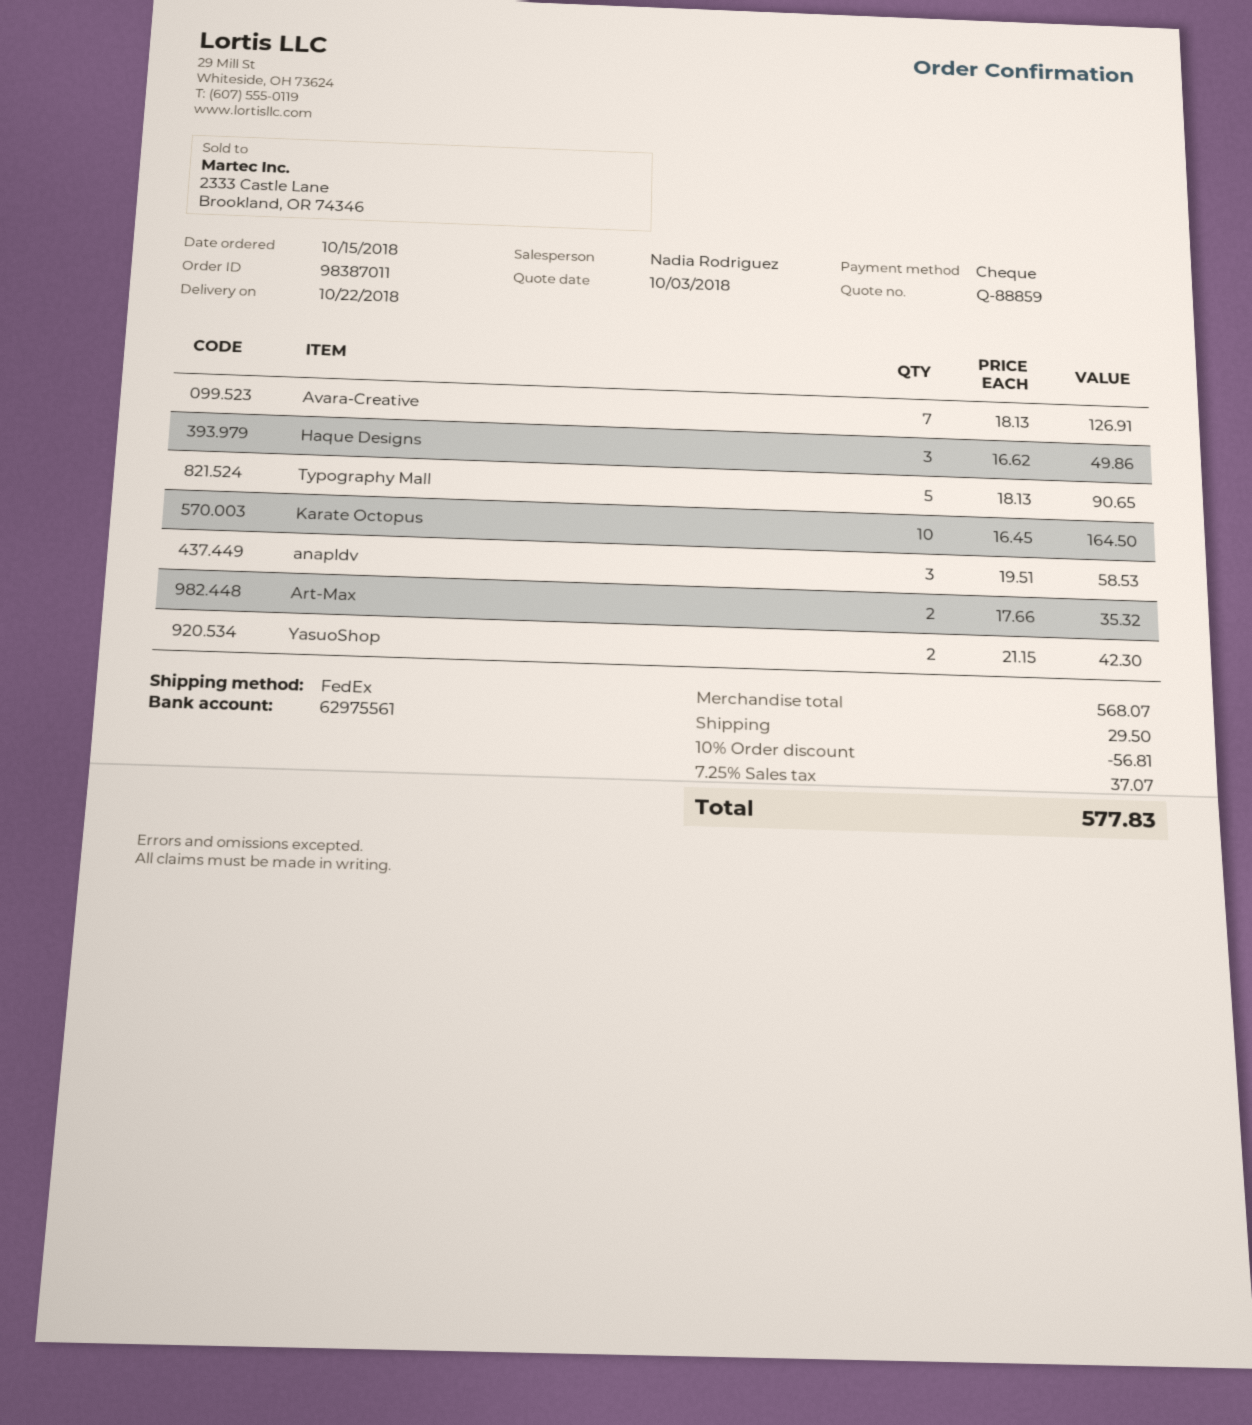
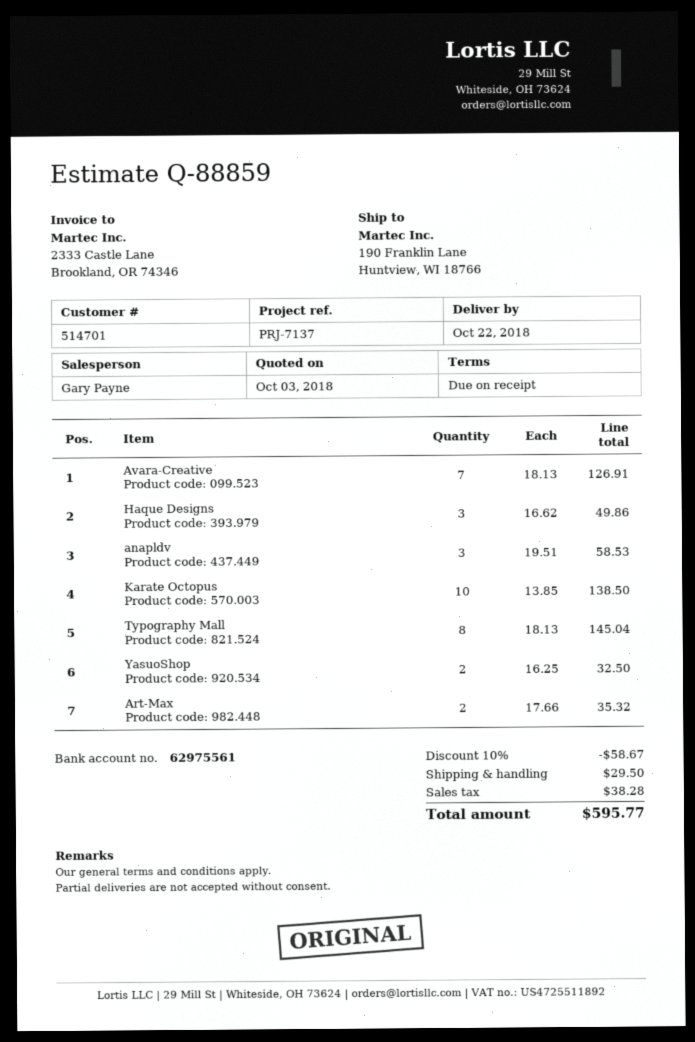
sales rep: Nadia Rodriguez -> Gary Payne
Typography Mall: 5 x 18.13 = 90.65 -> 8 x 18.13 = 145.04
Karate Octopus: 10 x 16.45 = 164.50 -> 10 x 13.85 = 138.50
YasuoShop: 2 x 21.15 = 42.30 -> 2 x 16.25 = 32.50
discount: 10% = 56.81 -> 10% = 58.67
tax: 37.07 -> 38.28
total: 577.83 -> 595.77

